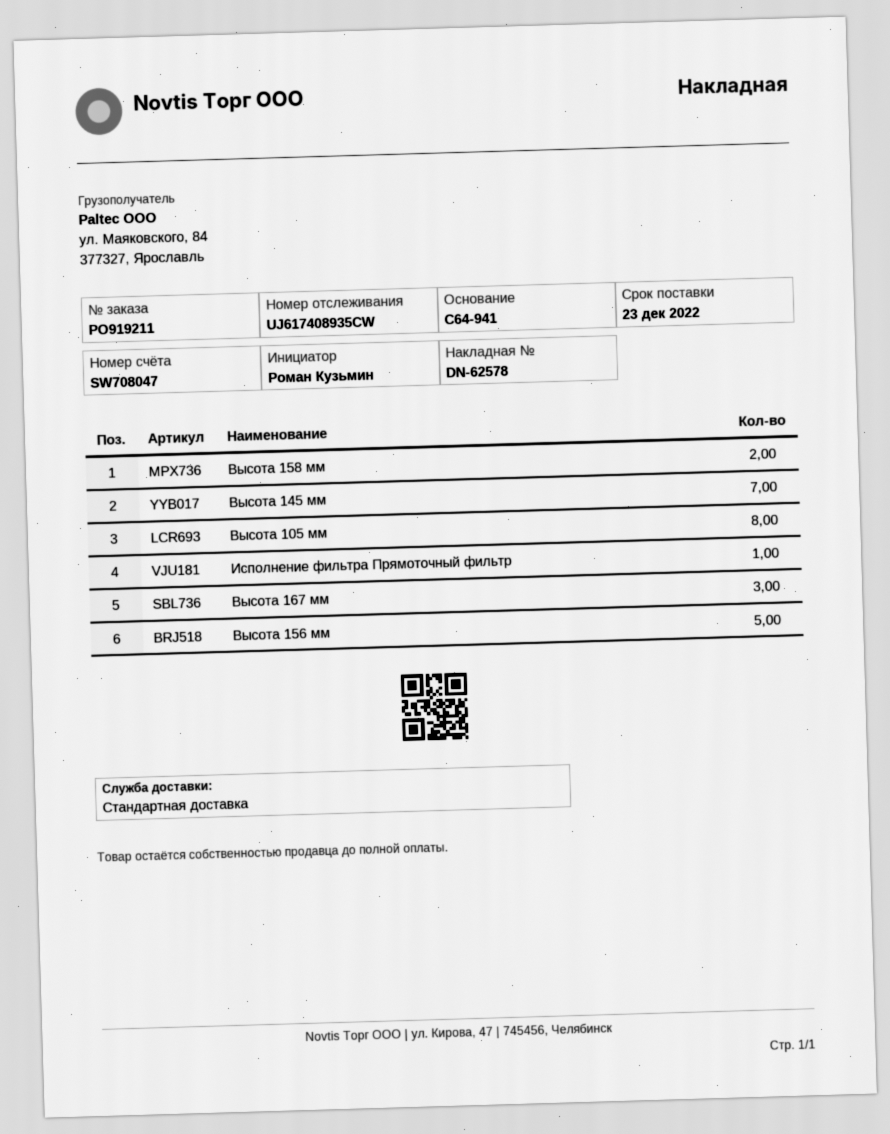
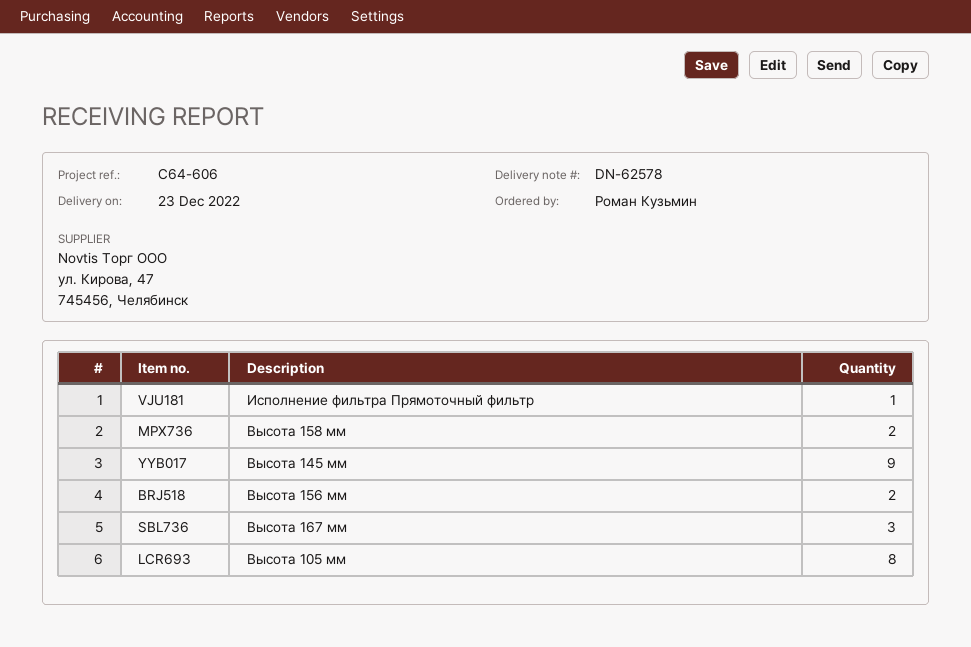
reference: C64-941 -> C64-606
Высота 145 мм: 7 -> 9
Высота 156 мм: 5 -> 2

